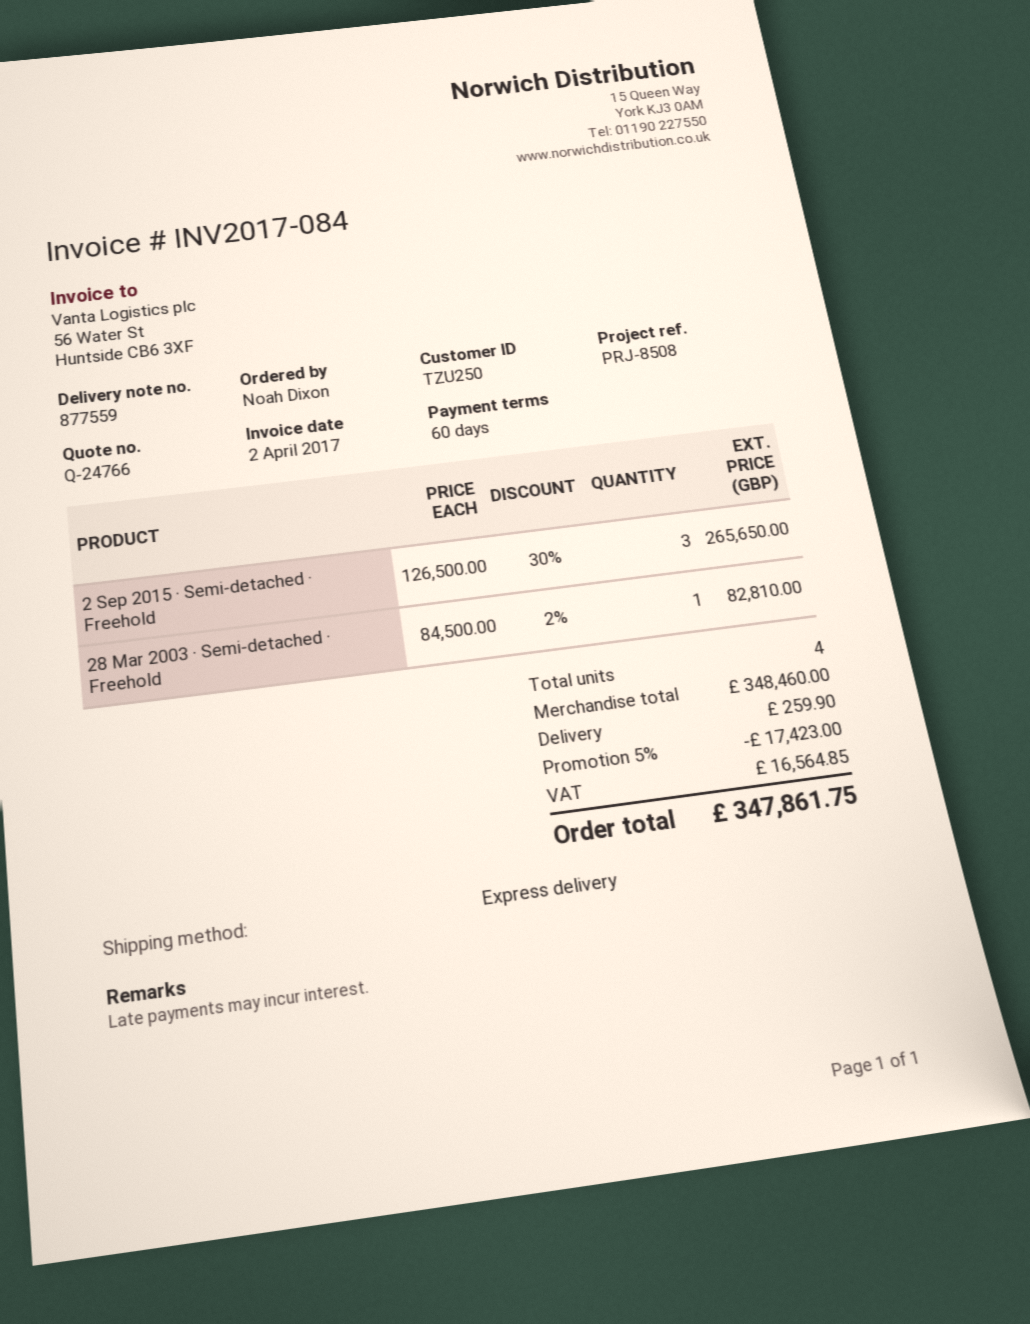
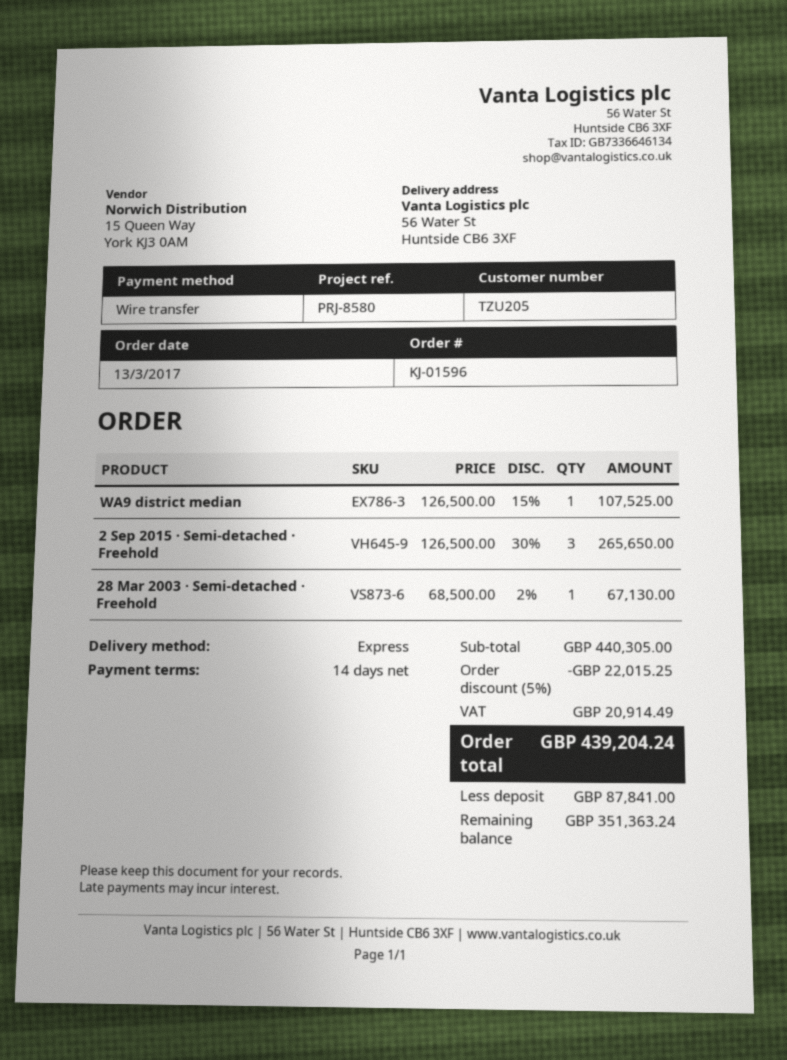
payment terms: 60 days -> 14 days
customer number: TZU250 -> TZU205
reference: PRJ-8508 -> PRJ-8580
28 Mar 2003 · Semi-detached · Freehold: 1 x 84500.00 - 2% = 82810.00 -> 1 x 68500.00 - 2% = 67130.00
WA9 district median: none -> 1 x 126500.00 - 15% = 107525.00
subtotal: 348460.00 -> 440305.00
discount: 5% = 17423.00 -> 5% = 22015.25
shipping: 259.90 -> none
tax: 16564.85 -> 20914.49
total: 347861.75 -> 439204.24

